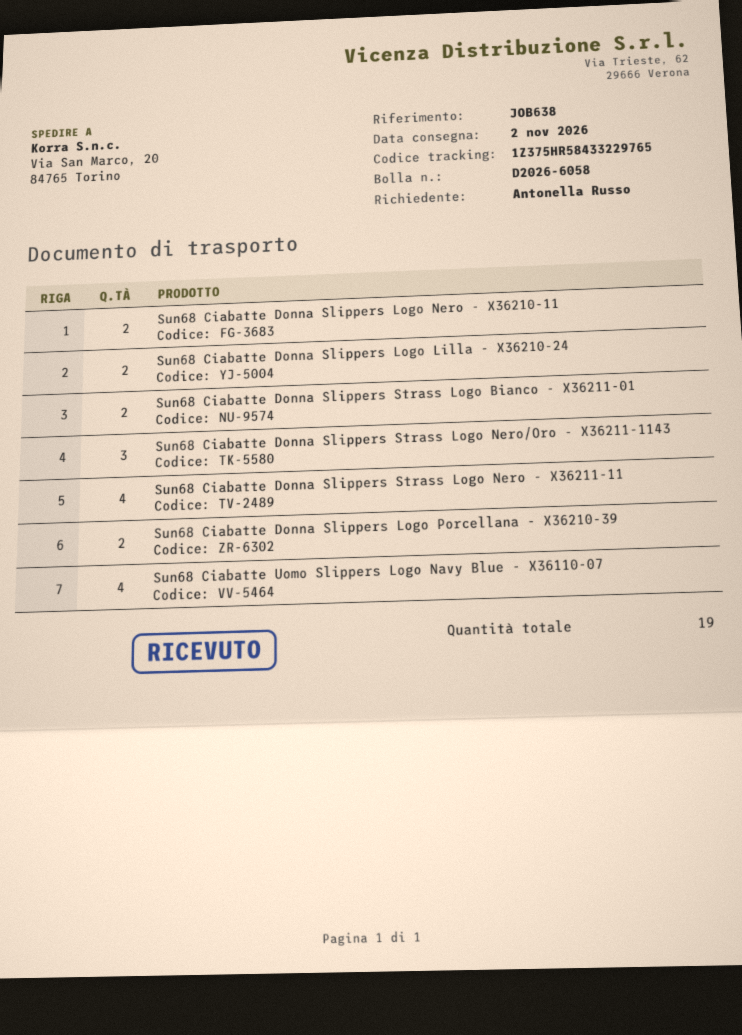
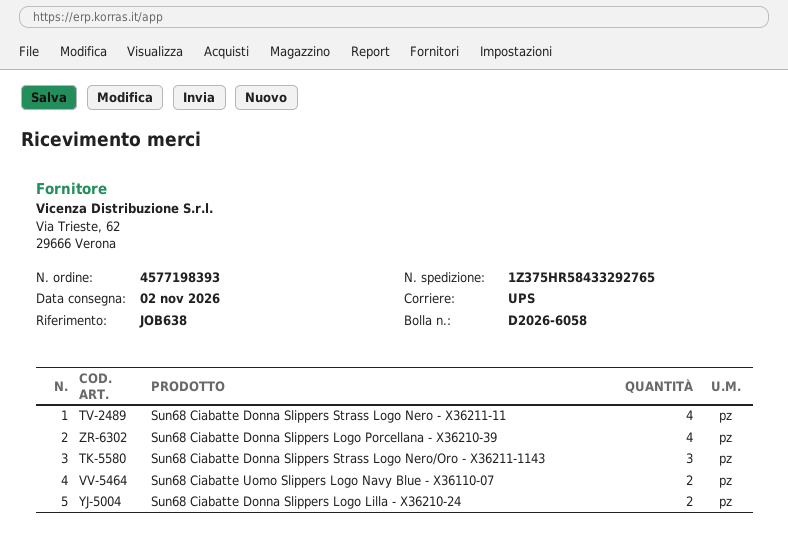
tracking number: 1Z375HR58433229765 -> 1Z375HR58433292765
Sun68 Ciabatte Donna Slippers Logo Nero - X36210-11: 2 -> none
Sun68 Ciabatte Donna Slippers Strass Logo Bianco - X36211-01: 2 -> none
Sun68 Ciabatte Donna Slippers Logo Porcellana - X36210-39: 2 -> 4
Sun68 Ciabatte Uomo Slippers Logo Navy Blue - X36110-07: 4 -> 2

